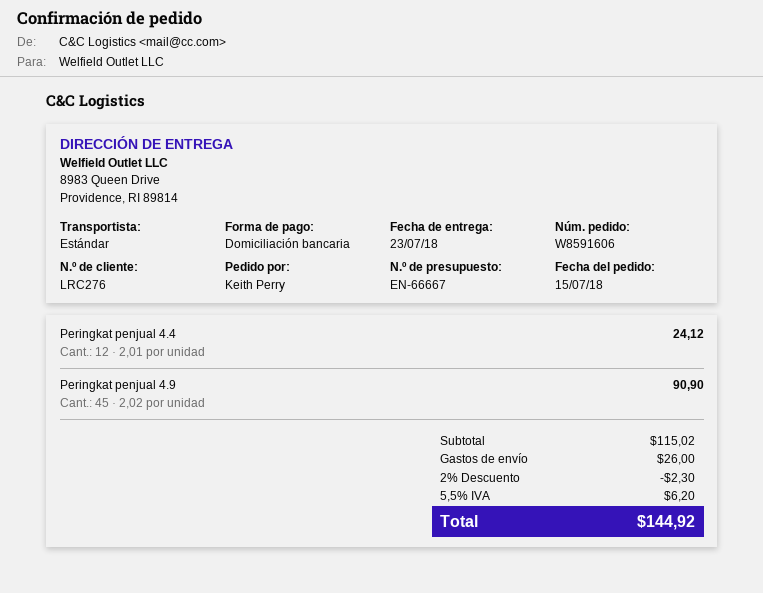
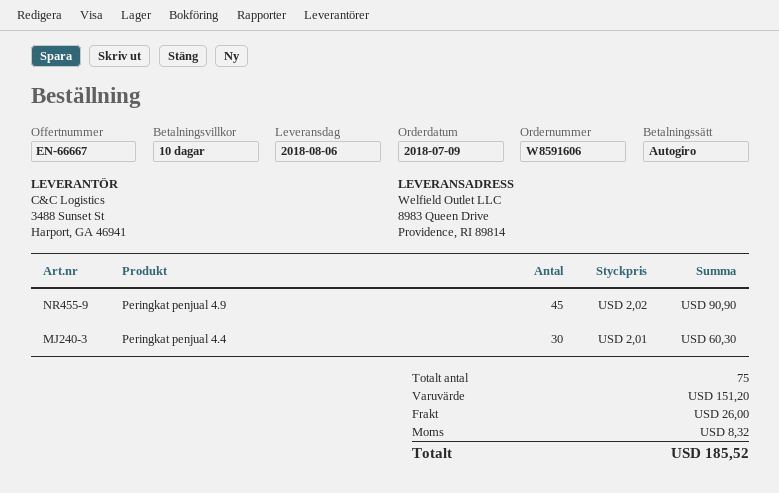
order date: 2018-07-15 -> 2018-07-09
delivery date: 2018-07-23 -> 2018-08-06
Peringkat penjual 4.4: 12 x 2.01 = 24.12 -> 30 x 2.01 = 60.30
subtotal: 115.02 -> 151.20
discount: 2% = 2.30 -> none
tax: 6.20 -> 8.32
total: 144.92 -> 185.52

